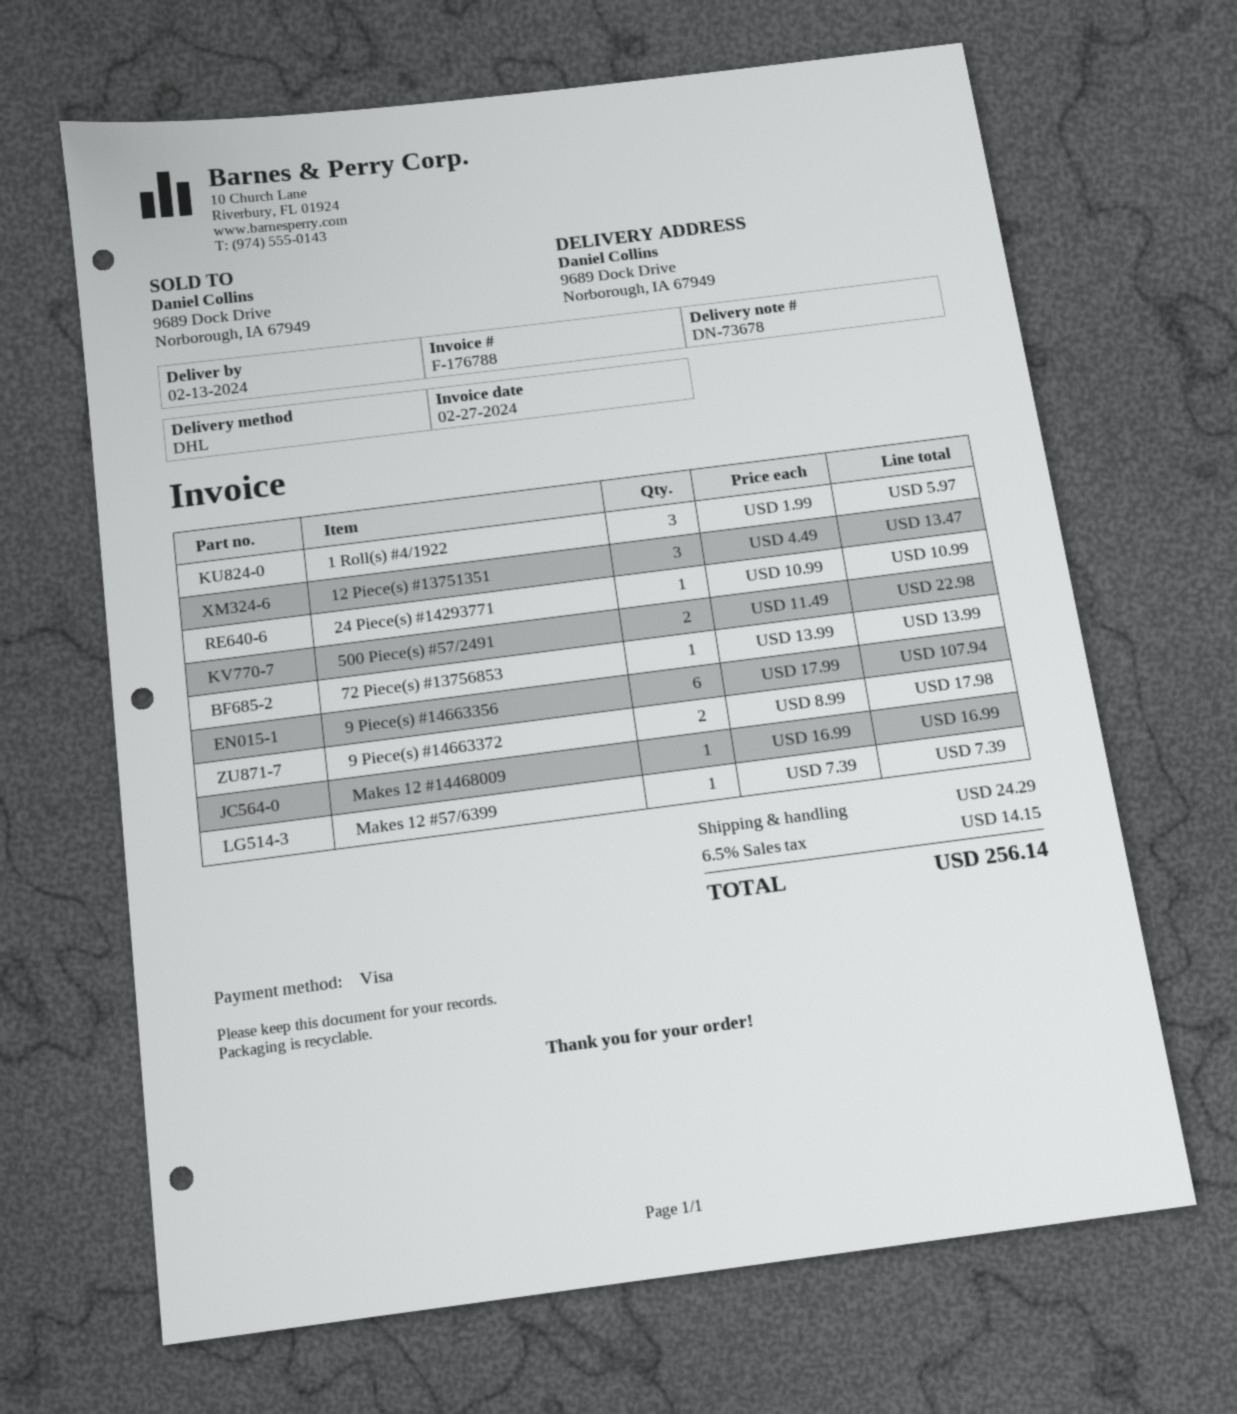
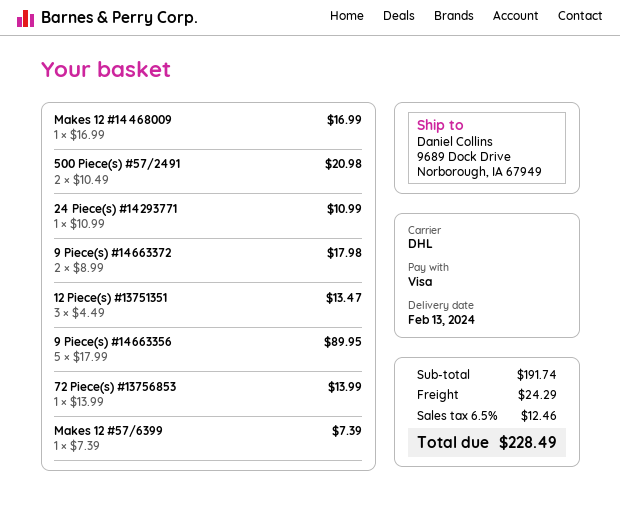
1 Roll(s) #4/1922: 3 x 1.99 = 5.97 -> none
500 Piece(s) #57/2491: 2 x 11.49 = 22.98 -> 2 x 10.49 = 20.98
9 Piece(s) #14663356: 6 x 17.99 = 107.94 -> 5 x 17.99 = 89.95
tax: 6.5% = 14.15 -> 6.5% = 12.46
total: 256.14 -> 228.49

